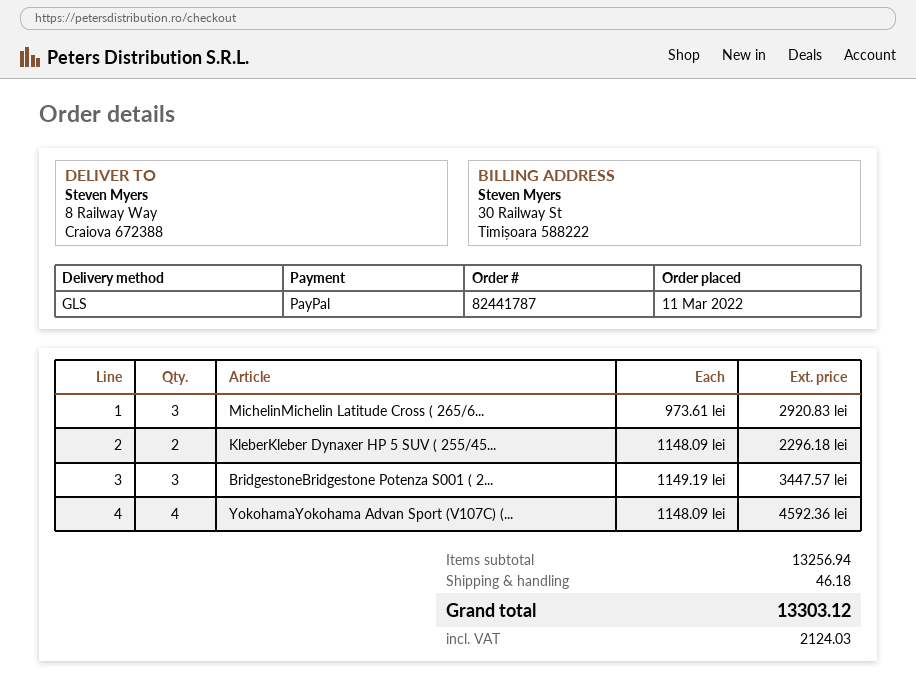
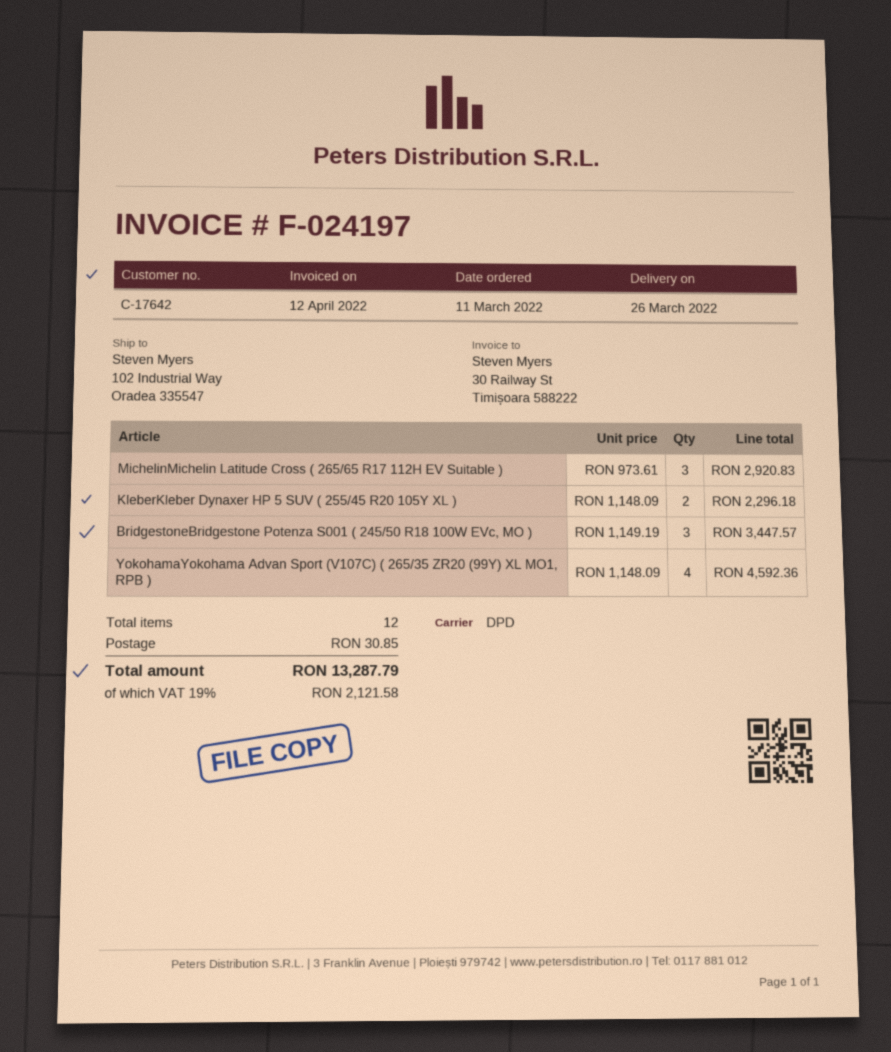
shipping method: GLS -> DPD
ship to: 8 Railway Way, Craiova 672388 -> 102 Industrial Way, Oradea 335547
shipping: 46.18 -> 30.85
tax: 2124.03 -> 2121.58
total: 13303.12 -> 13287.79

